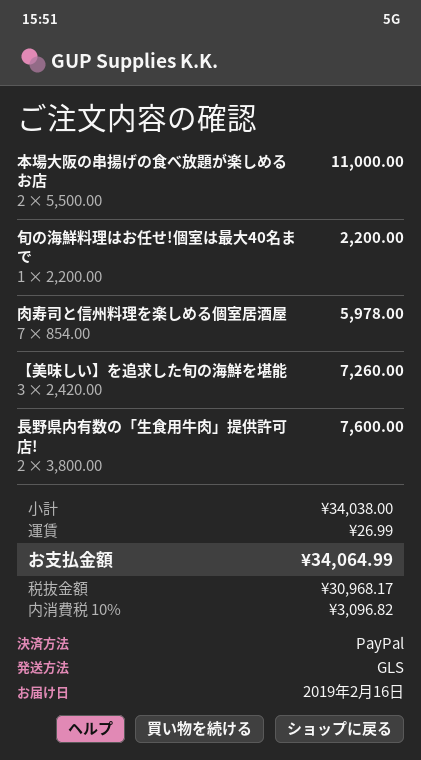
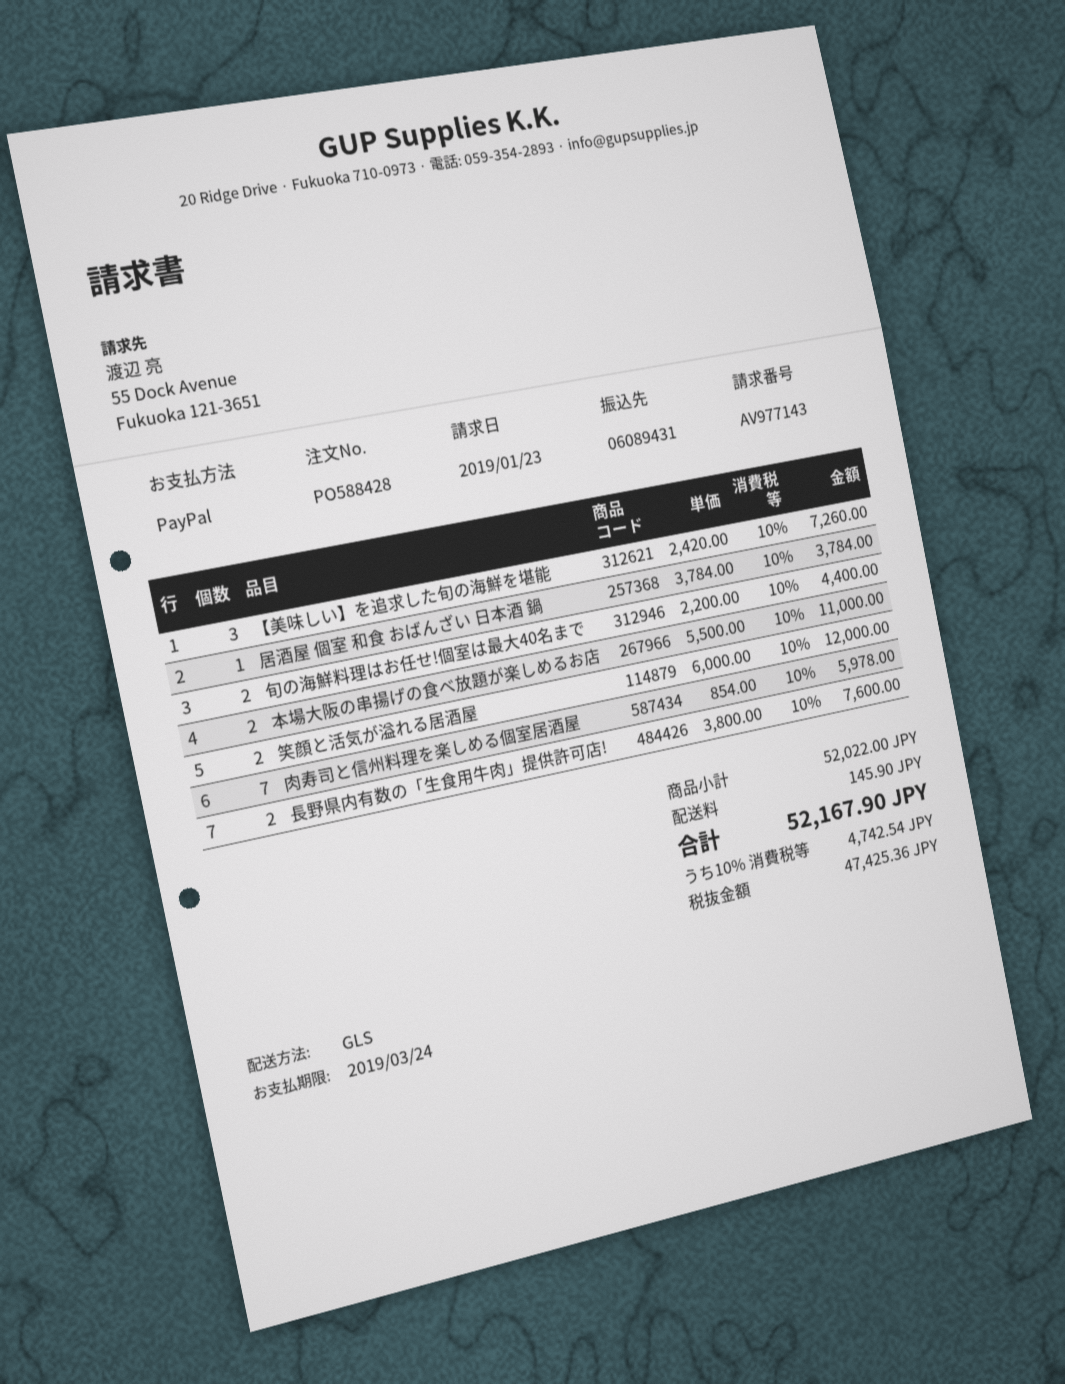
旬の海鮮料理はお任せ!個室は最大40名まで: 1 x 2200.00 = 2200.00 -> 2 x 2200.00 = 4400.00
居酒屋 個室 和食 おばんざい 日本酒 鍋: none -> 1 x 3784.00 = 3784.00
笑顔と活気が溢れる居酒屋: none -> 2 x 6000.00 = 12000.00
subtotal: 34038.00 -> 52022.00
shipping: 26.99 -> 145.90
net: 30968.17 -> 47425.36
tax: 10% = 3096.82 -> 10% = 4742.54
total: 34064.99 -> 52167.90

